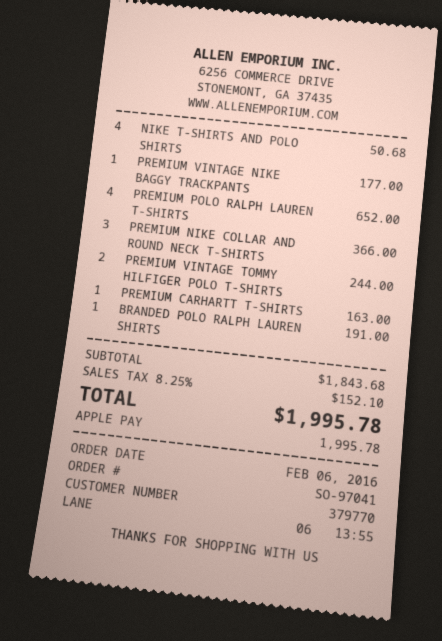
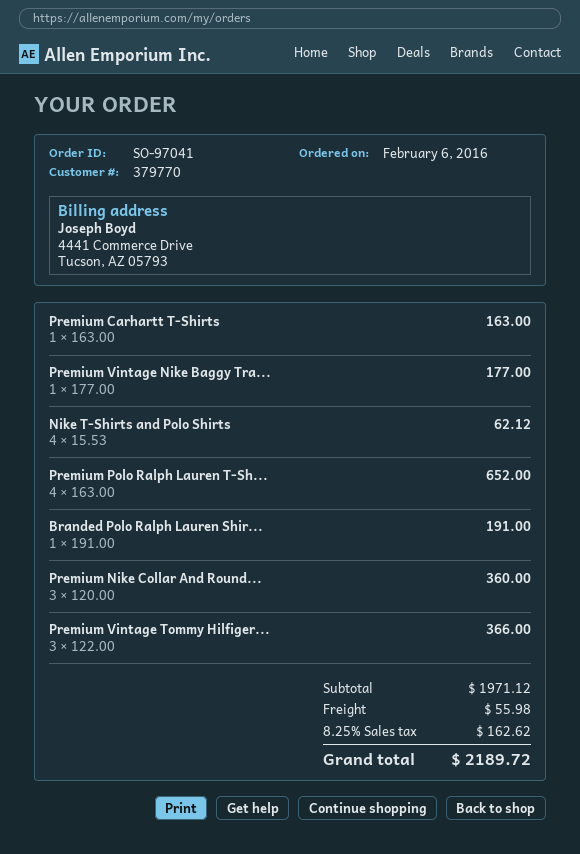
NIKE T-SHIRTS AND POLO SHIRTS: 4 for 50.68 -> 4 for 62.12
PREMIUM NIKE COLLAR AND ROUND NECK T-SHIRTS: 3 for 366.00 -> 3 for 360.00
PREMIUM VINTAGE TOMMY HILFIGER POLO T-SHIRTS: 2 for 244.00 -> 3 for 366.00
subtotal: 1843.68 -> 1971.12
shipping: none -> 55.98
tax: 8.25% = 152.10 -> 8.25% = 162.62
total: 1995.78 -> 2189.72

